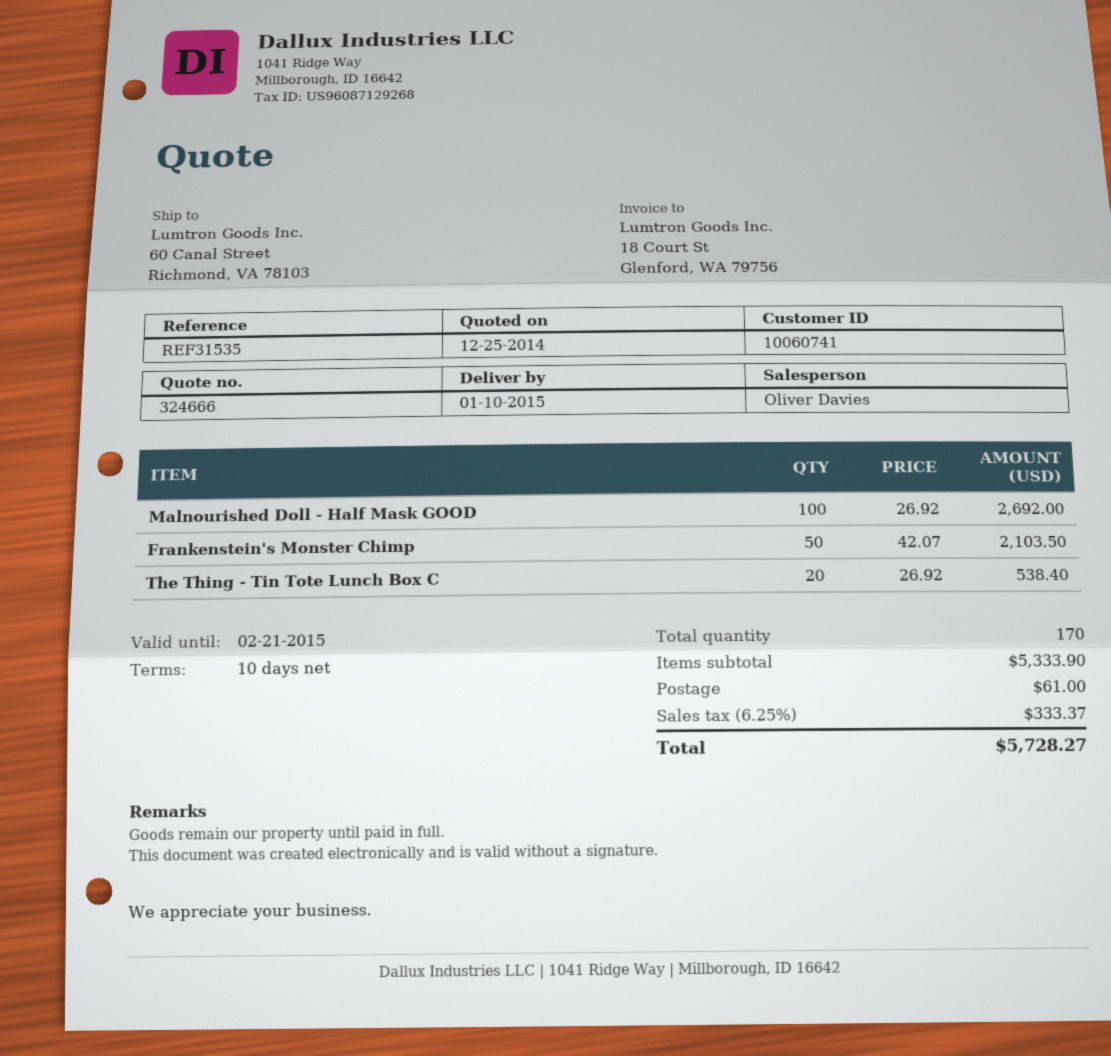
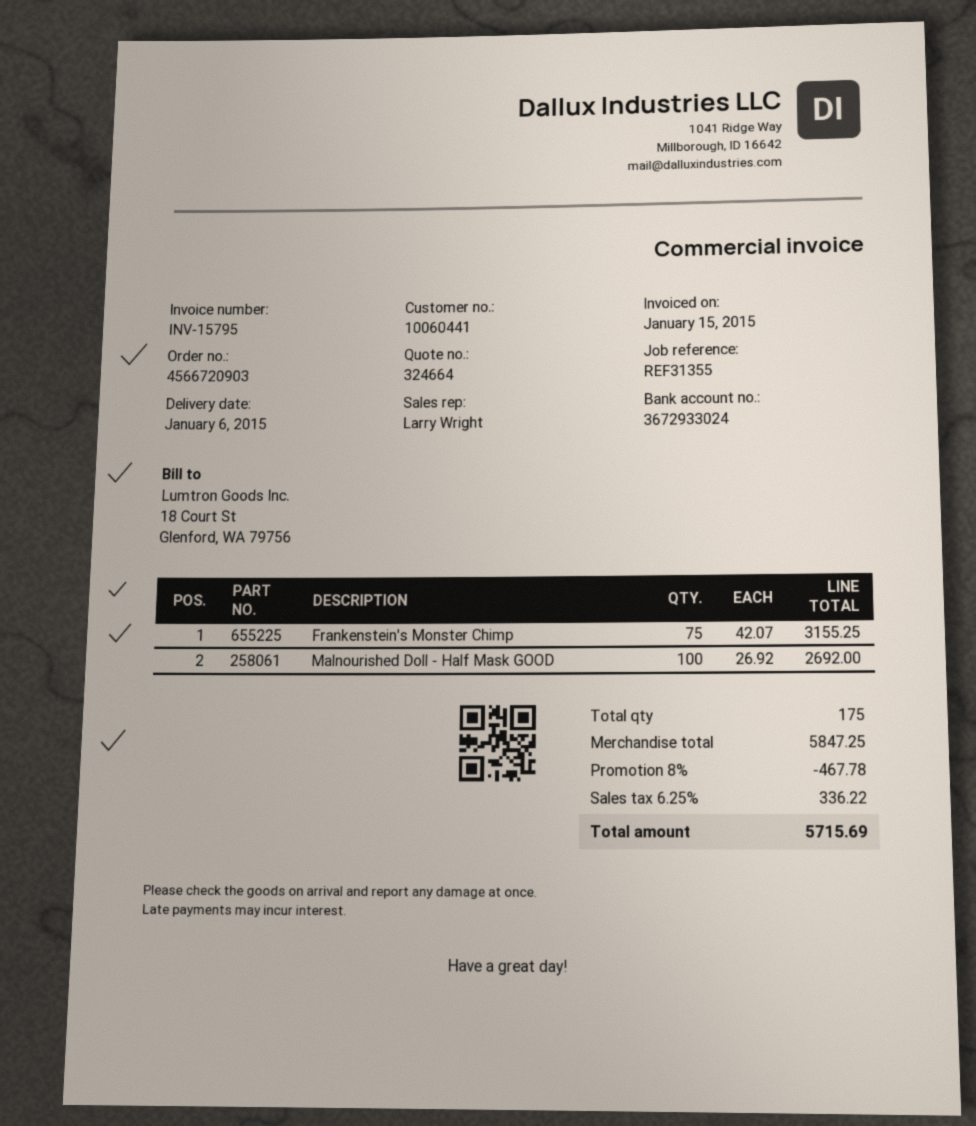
quote number: 324666 -> 324664
delivery date: 2015-01-10 -> 2015-01-06
customer number: 10060741 -> 10060441
reference: REF31535 -> REF31355
sales rep: Oliver Davies -> Larry Wright
Frankenstein's Monster Chimp: 50 x 42.07 = 2103.50 -> 75 x 42.07 = 3155.25
The Thing - Tin Tote Lunch Box C: 20 x 26.92 = 538.40 -> none
total quantity: 170 -> 175
subtotal: 5333.90 -> 5847.25
discount: none -> 8% = 467.78
shipping: 61.00 -> none
tax: 6.25% = 333.37 -> 6.25% = 336.22
total: 5728.27 -> 5715.69

